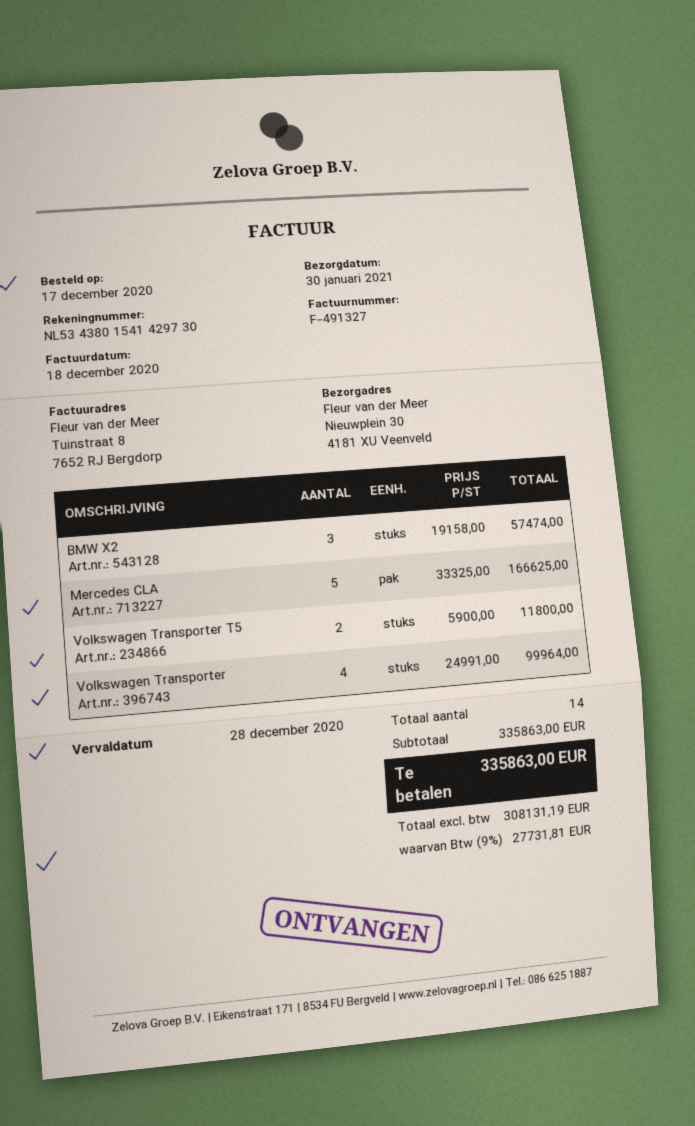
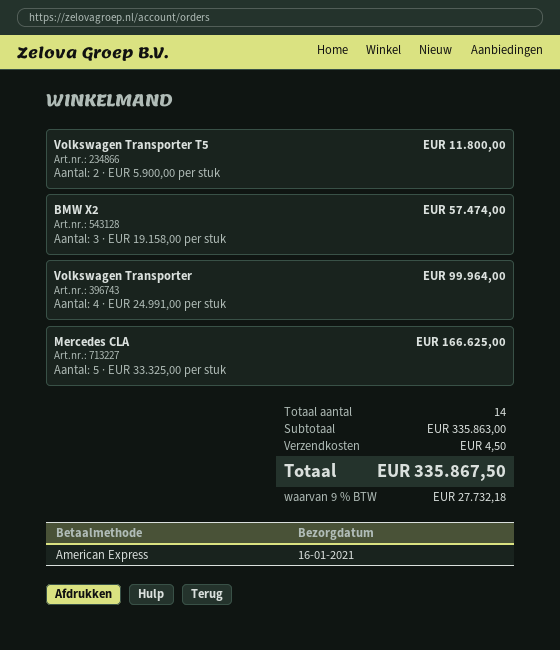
delivery date: 2021-01-30 -> 2021-01-16
shipping: none -> 4.50
tax: 9% = 27731.81 -> 9% = 27732.18
total: 335863.00 -> 335867.50

